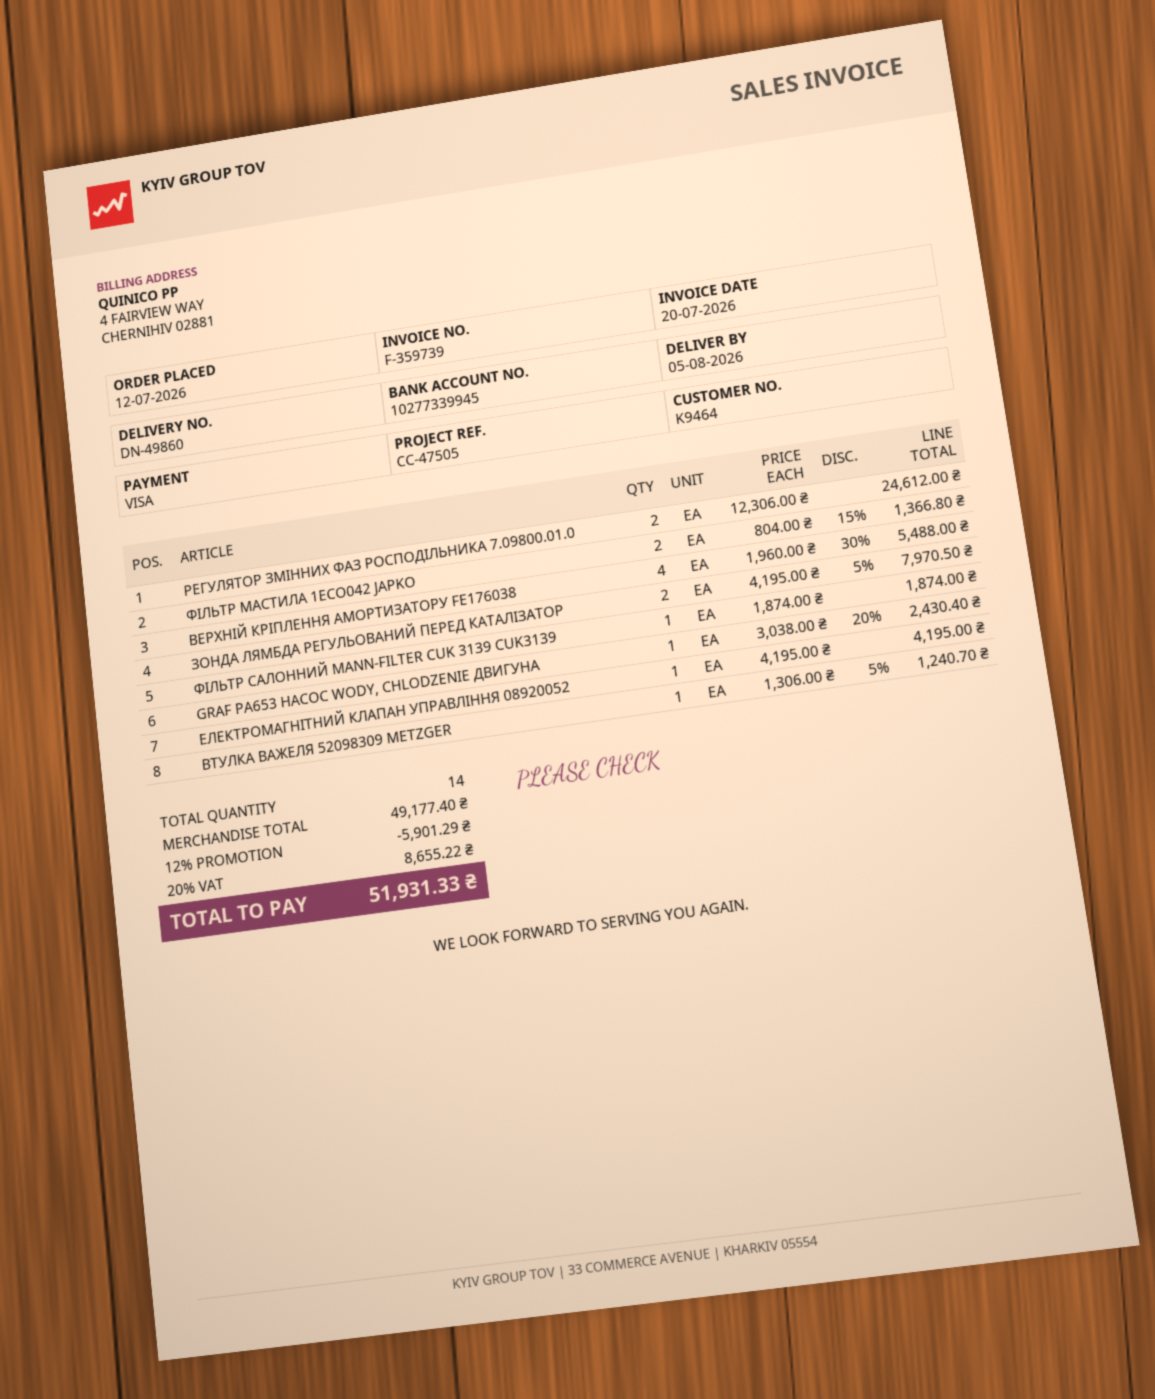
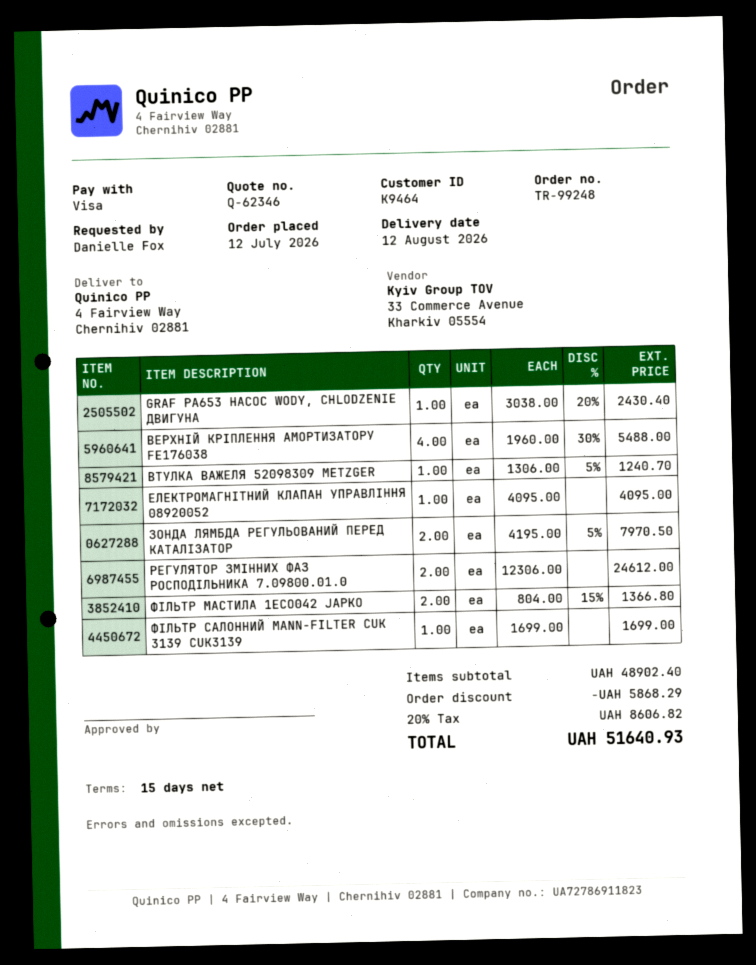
delivery date: 2026-08-05 -> 2026-08-12
ФІЛЬТР САЛОННИЙ MANN-FILTER CUK 3139 CUK3139: 1 x 1874.00 = 1874.00 -> 1 x 1699.00 = 1699.00
ЕЛЕКТРОМАГНІТНИЙ КЛАПАН УПРАВЛІННЯ 08920052: 1 x 4195.00 = 4195.00 -> 1 x 4095.00 = 4095.00
subtotal: 49177.40 -> 48902.40
discount: 5901.29 -> 5868.29
tax: 20% = 8655.22 -> 20% = 8606.82
total: 51931.33 -> 51640.93

